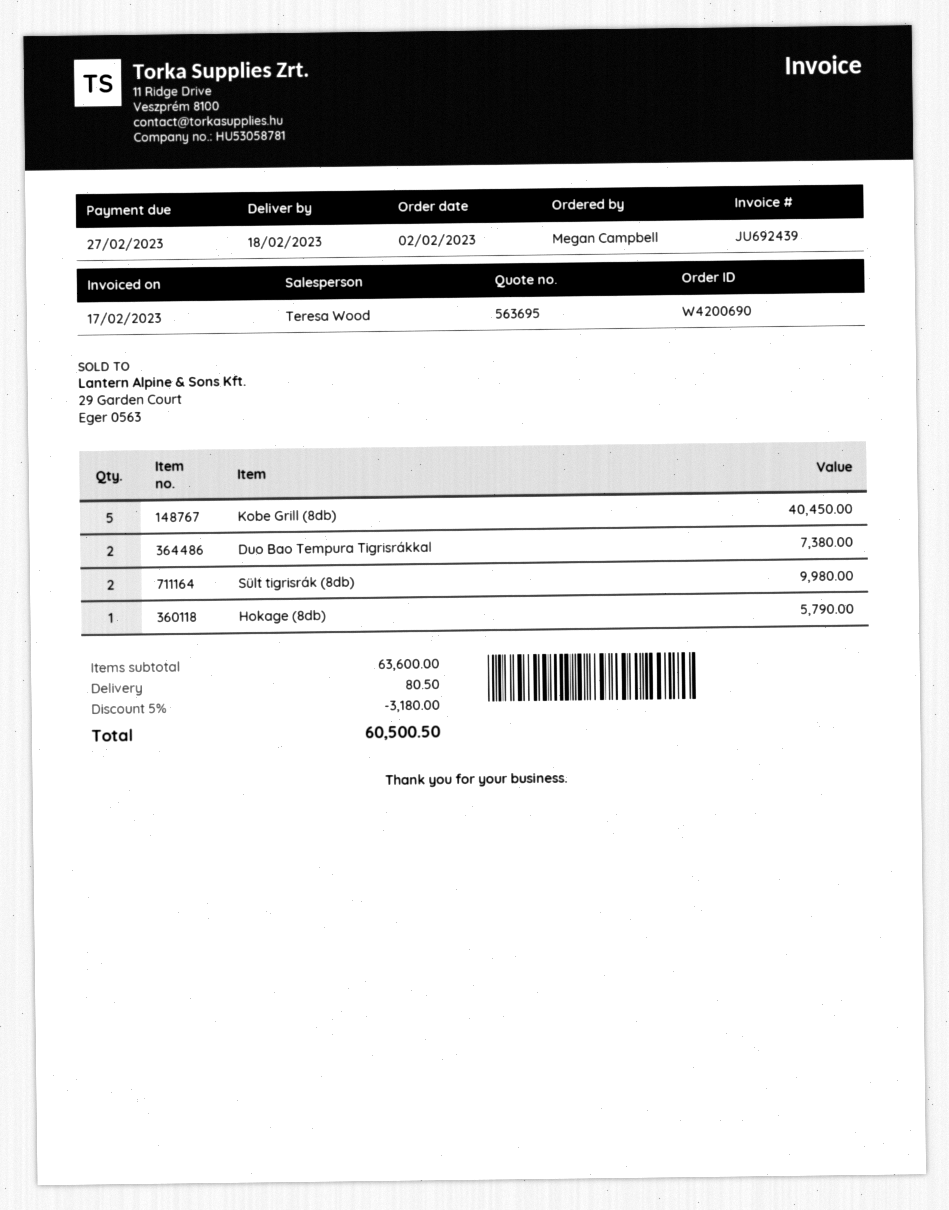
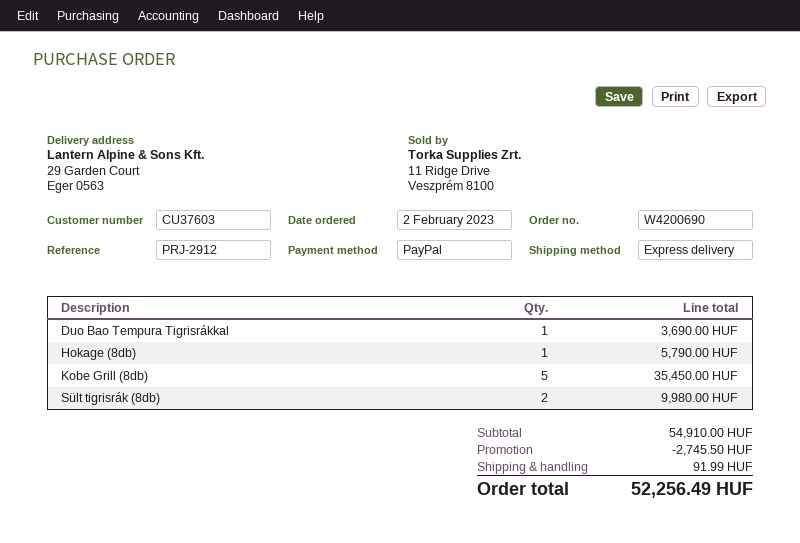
Kobe Grill (8db): 5 for 40450.00 -> 5 for 35450.00
Duo Bao Tempura Tigrisrákkal: 2 for 7380.00 -> 1 for 3690.00
subtotal: 63600.00 -> 54910.00
discount: 3180.00 -> 2745.50
shipping: 80.50 -> 91.99
total: 60500.50 -> 52256.49

